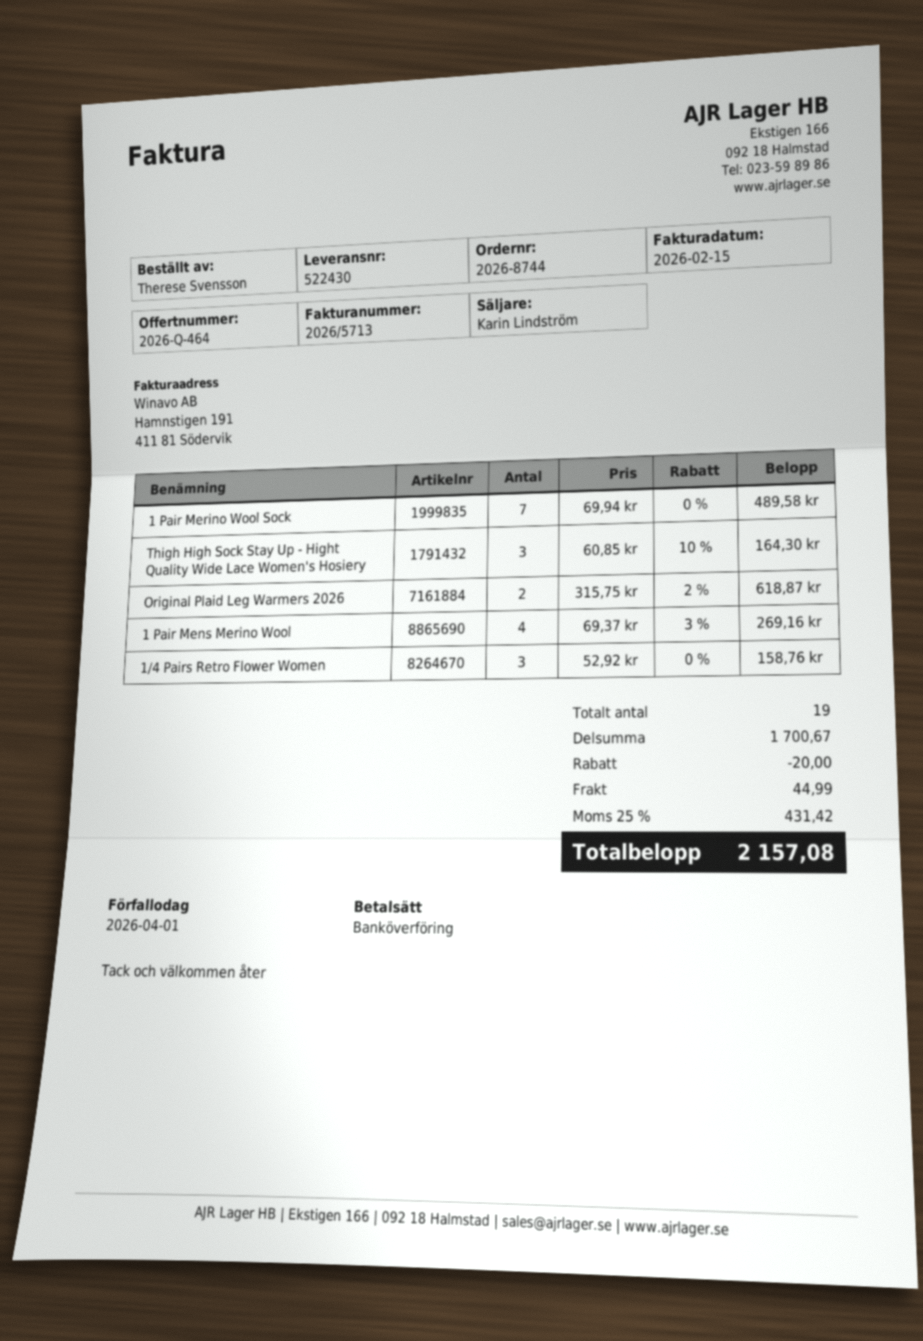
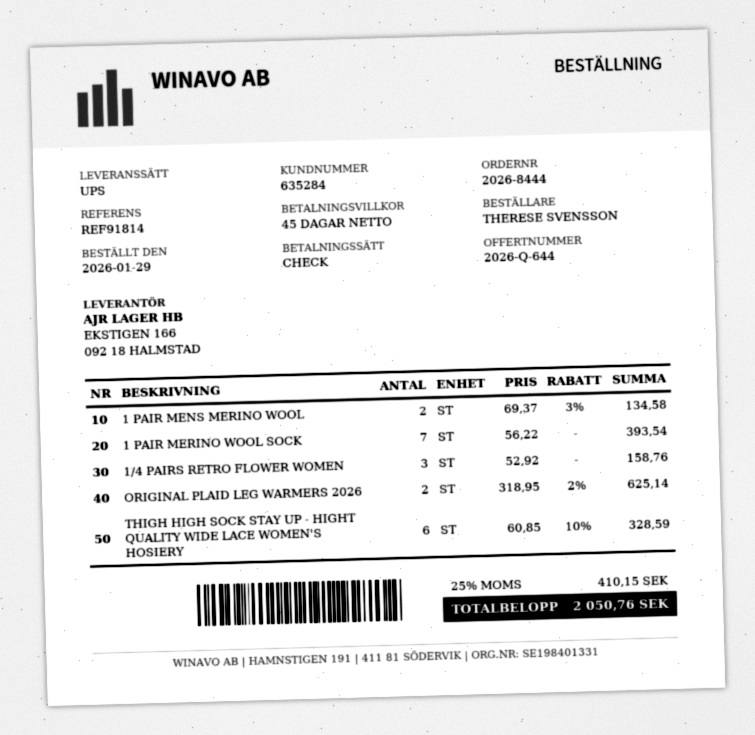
quote number: 2026-Q-464 -> 2026-Q-644
order number: 2026-8744 -> 2026-8444
payment method: bank transfer -> cheque
1 Pair Merino Wool Sock: 7 x 69.94 = 489.58 -> 7 x 56.22 = 393.54
Thigh High Sock Stay Up - Hight Quality Wide Lace Women's Hosiery: 3 x 60.85 - 10% = 164.30 -> 6 x 60.85 - 10% = 328.59
Original Plaid Leg Warmers 2026: 2 x 315.75 - 2% = 618.87 -> 2 x 318.95 - 2% = 625.14
1 Pair Mens Merino Wool: 4 x 69.37 - 3% = 269.16 -> 2 x 69.37 - 3% = 134.58
discount: 20.00 -> none
shipping: 44.99 -> none
tax: 25% = 431.42 -> 25% = 410.15
total: 2157.08 -> 2050.76

